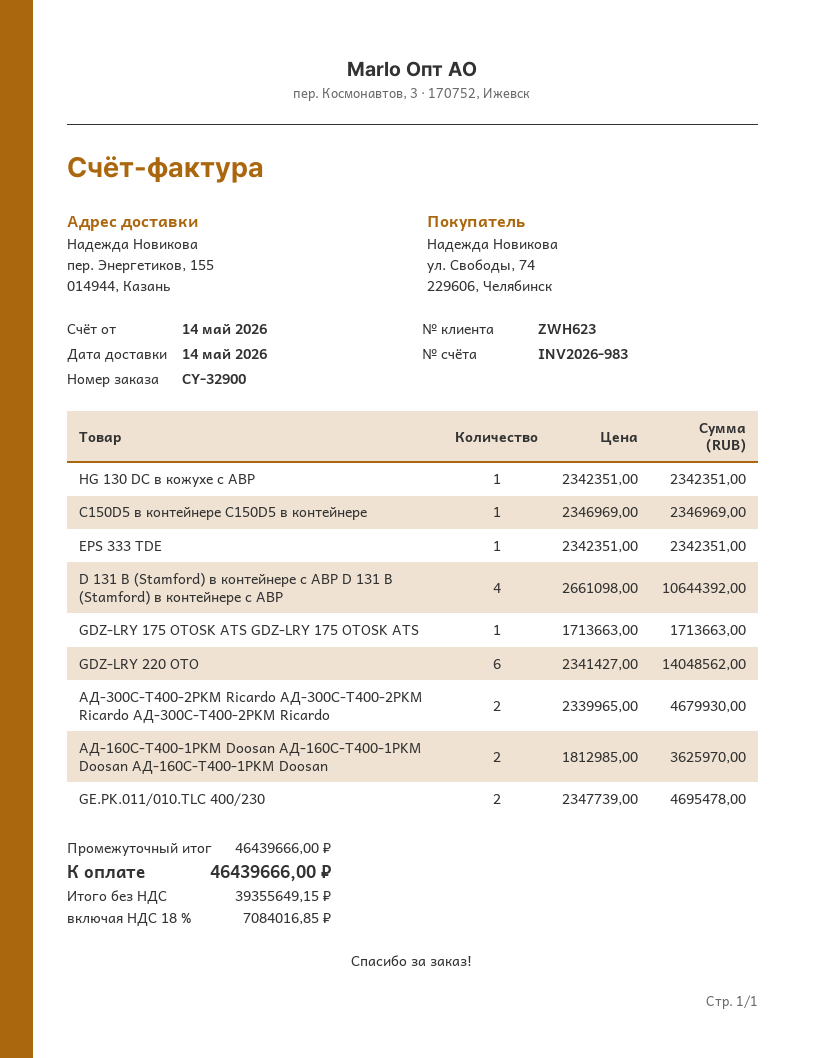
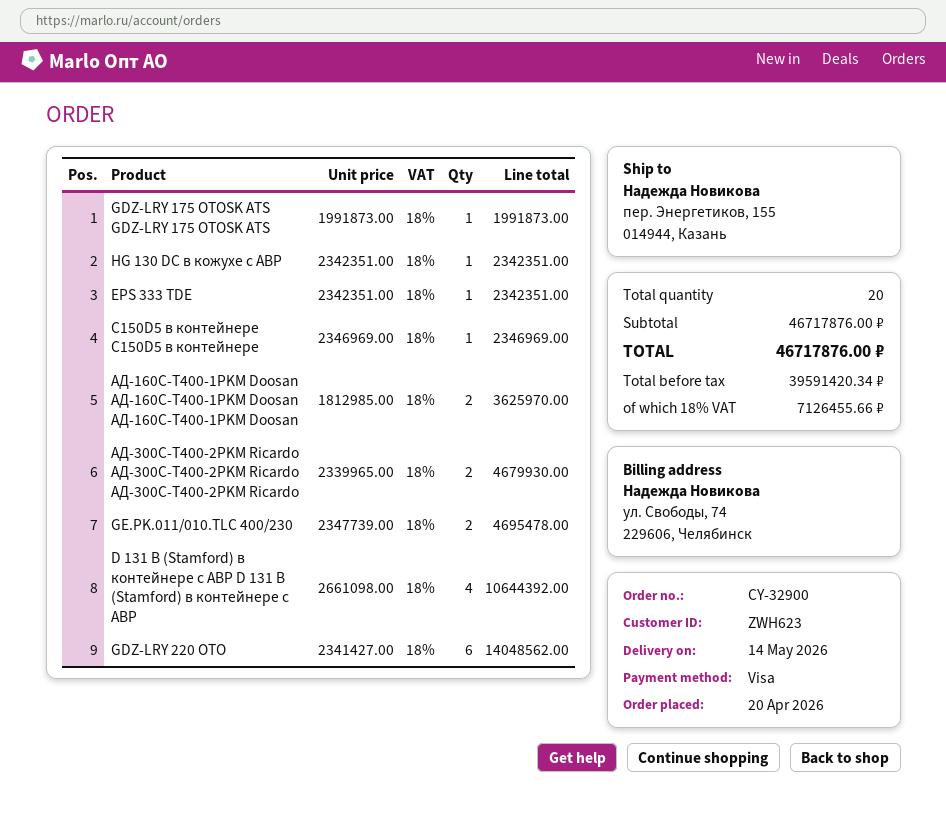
GDZ-LRY 175 OTOSK ATS GDZ-LRY 175 OTOSK ATS: 1 x 1713663.00 = 1713663.00 -> 1 x 1991873.00 = 1991873.00
subtotal: 46439666.00 -> 46717876.00
net: 39355649.15 -> 39591420.34
tax: 18% = 7084016.85 -> 18% = 7126455.66
total: 46439666.00 -> 46717876.00

